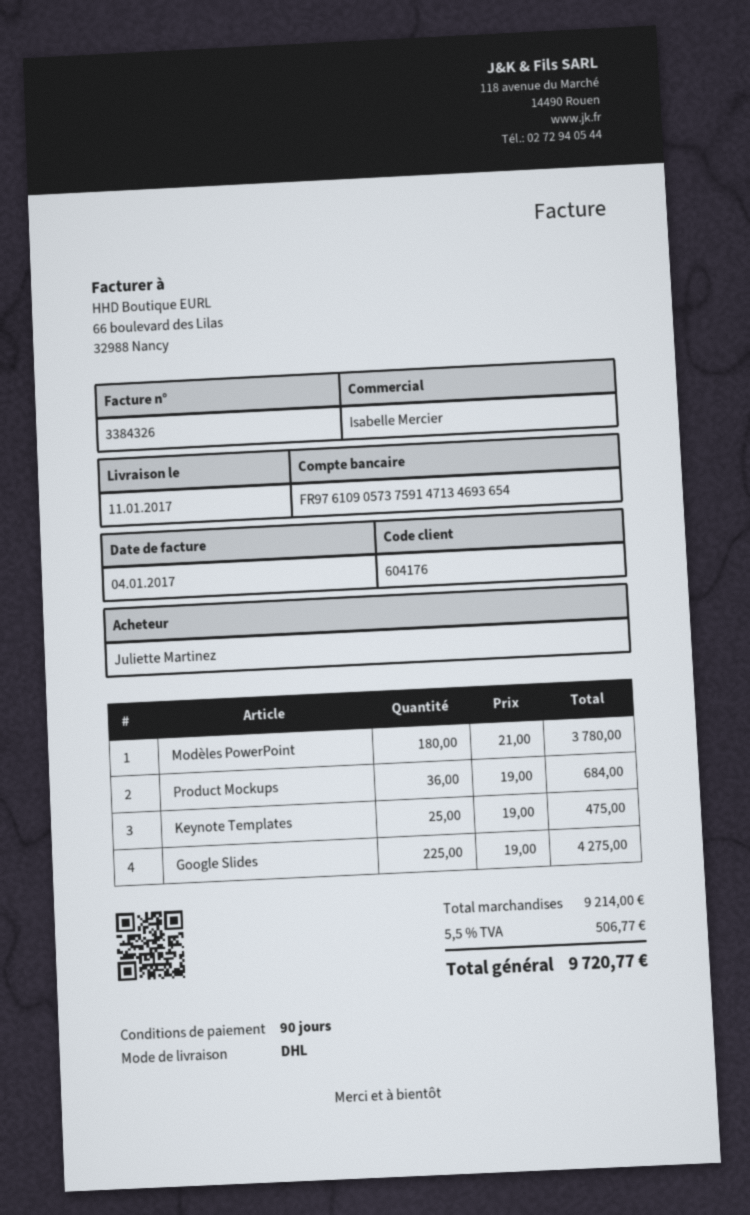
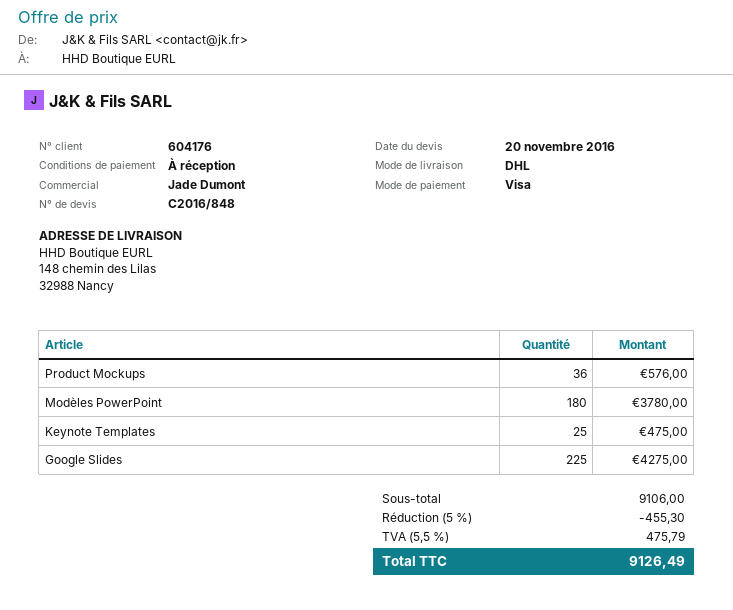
payment terms: 90 days -> on receipt
sales rep: Isabelle Mercier -> Jade Dumont
Product Mockups: 36 for 684.00 -> 36 for 576.00
subtotal: 9214.00 -> 9106.00
discount: none -> 5% = 455.30
tax: 5.5% = 506.77 -> 5.5% = 475.79
total: 9720.77 -> 9126.49

